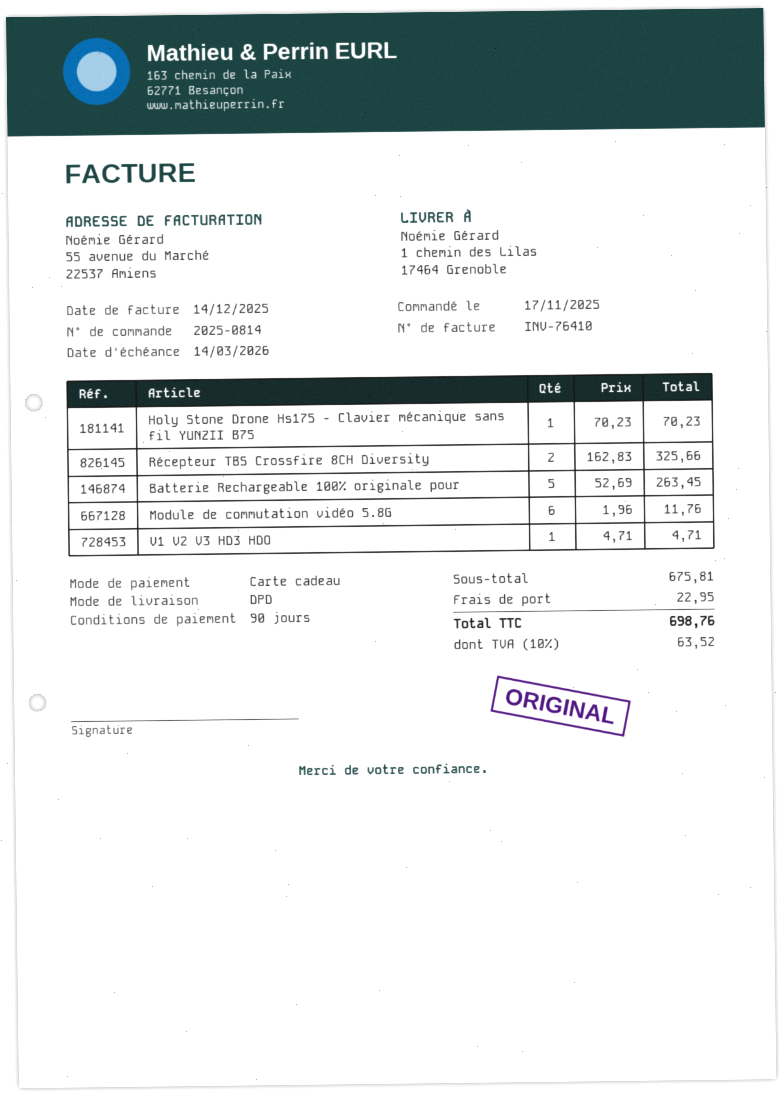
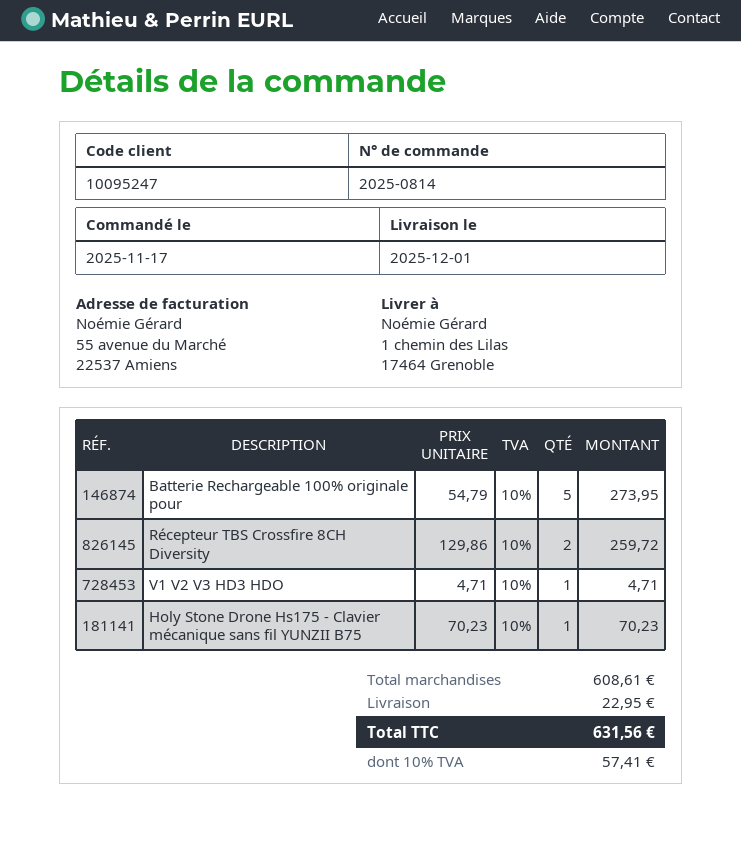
Récepteur TBS Crossfire 8CH Diversity: 2 x 162.83 = 325.66 -> 2 x 129.86 = 259.72
Batterie Rechargeable 100% originale pour: 5 x 52.69 = 263.45 -> 5 x 54.79 = 273.95
Module de commutation vidéo 5.8G: 6 x 1.96 = 11.76 -> none
subtotal: 675.81 -> 608.61
tax: 10% = 63.52 -> 10% = 57.41
total: 698.76 -> 631.56

